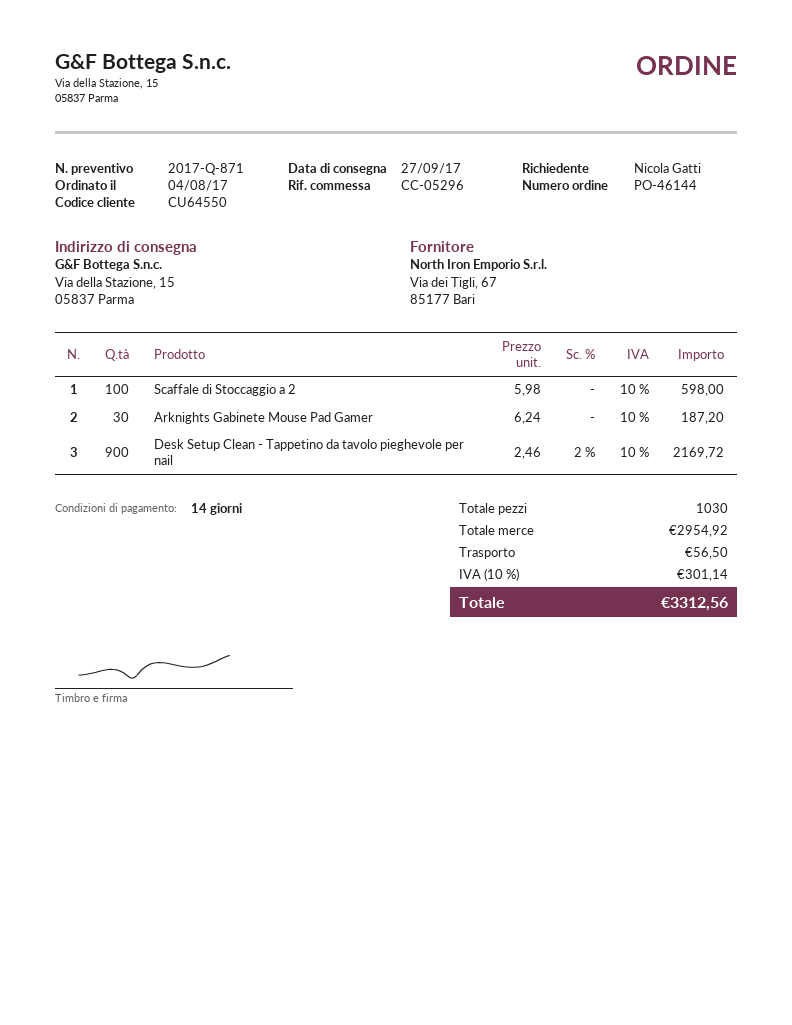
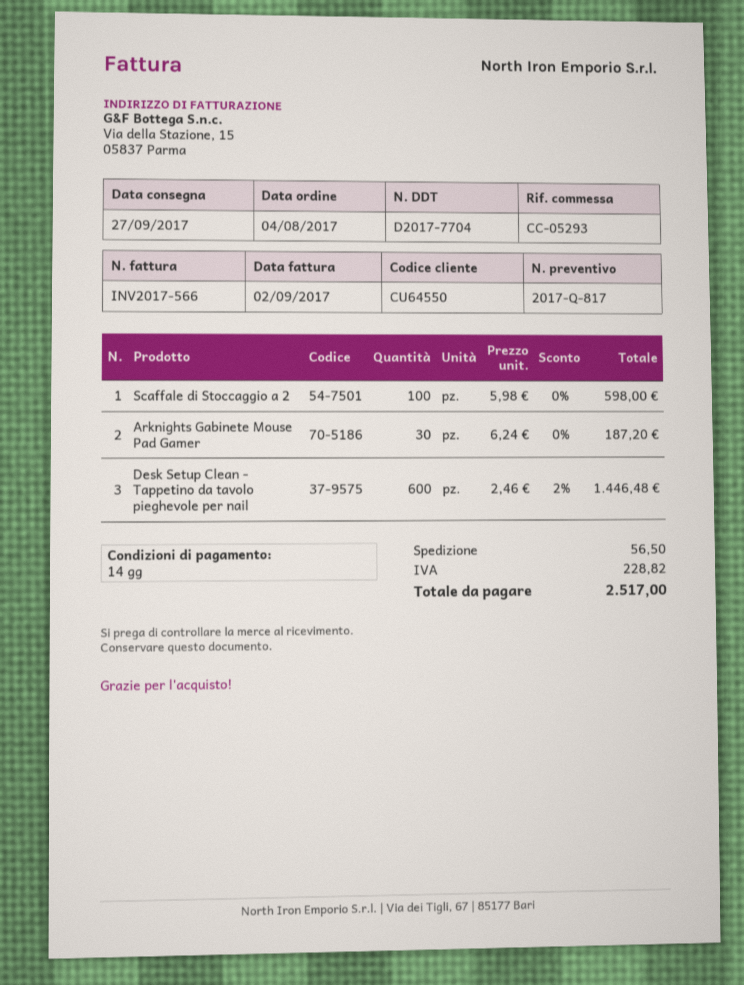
quote number: 2017-Q-871 -> 2017-Q-817
reference: CC-05296 -> CC-05293
Desk Setup Clean - Tappetino da tavolo pieghevole per nail: 900 x 2.46 - 2% = 2169.72 -> 600 x 2.46 - 2% = 1446.48
tax: 301.14 -> 228.82
total: 3312.56 -> 2517.00

